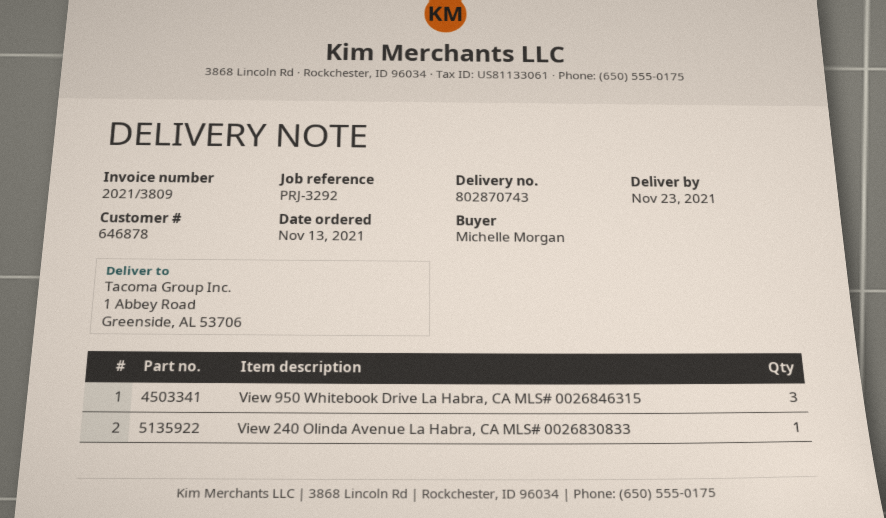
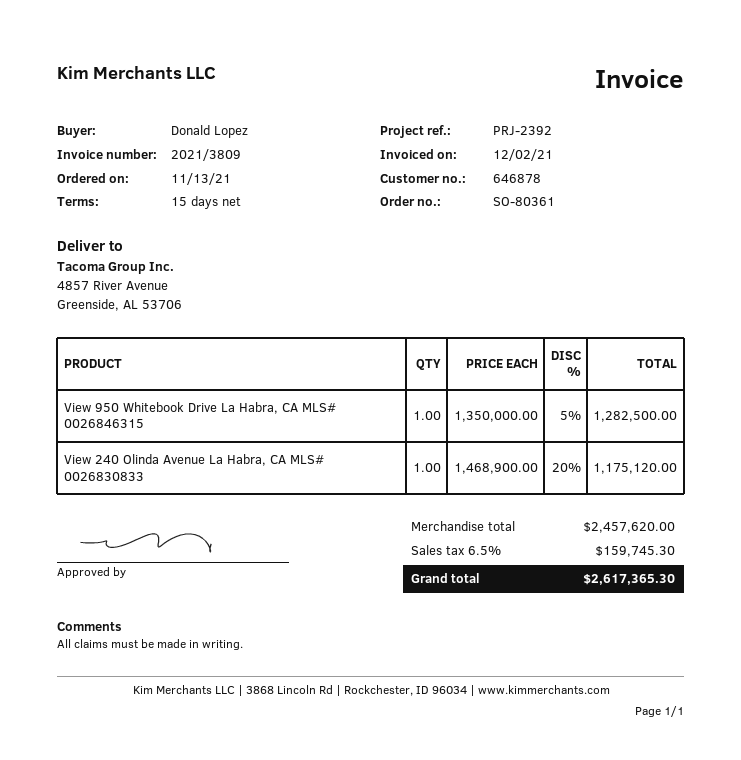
reference: PRJ-3292 -> PRJ-2392
ordered by: Michelle Morgan -> Donald Lopez
ship to: 1 Abbey Road, Greenside, AL 53706 -> 4857 River Avenue, Greenside, AL 53706
View 950 Whitebook Drive La Habra, CA MLS# 0026846315: 3 -> 1

